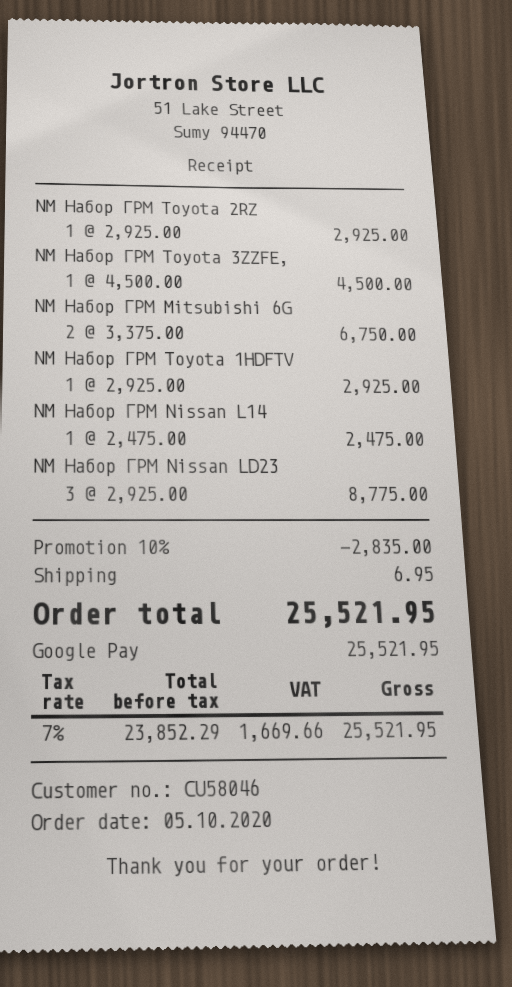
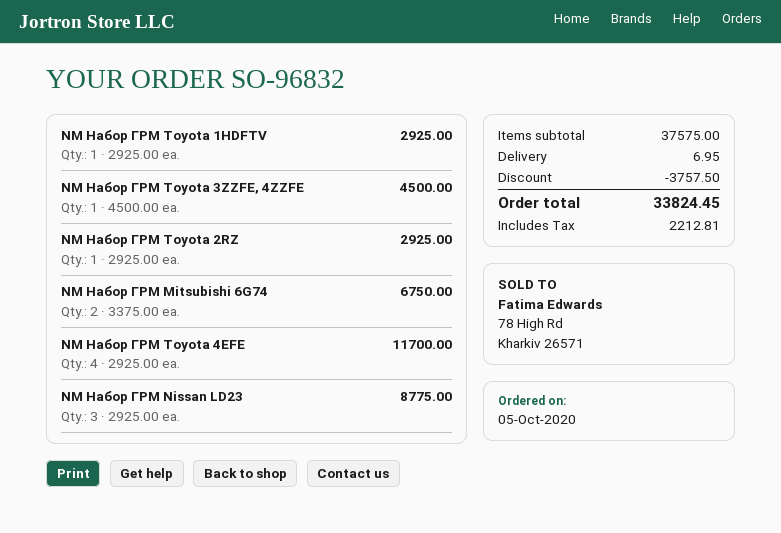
NM Набор ГРМ Nissan L14: 1 x 2475.00 = 2475.00 -> none
NM Набор ГРМ Toyota 4EFE: none -> 4 x 2925.00 = 11700.00
discount: 2835.00 -> 3757.50
tax: 1669.66 -> 2212.81
total: 25521.95 -> 33824.45

